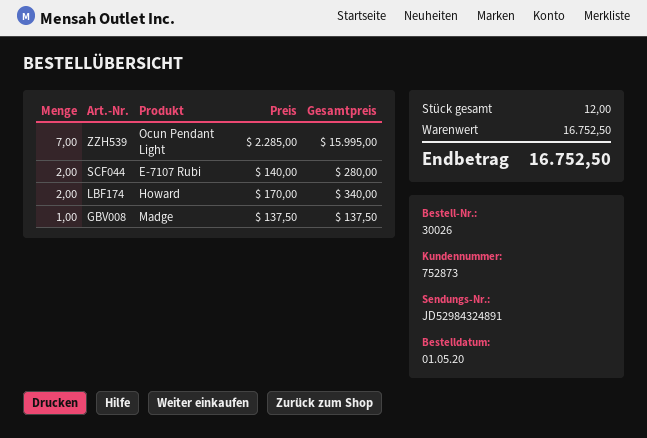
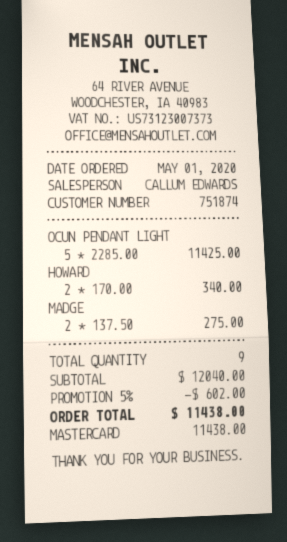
customer number: 752873 -> 751874
Ocun Pendant Light: 7 x 2285.00 = 15995.00 -> 5 x 2285.00 = 11425.00
E-7107 Rubi: 2 x 140.00 = 280.00 -> none
Madge: 1 x 137.50 = 137.50 -> 2 x 137.50 = 275.00
total quantity: 12 -> 9
subtotal: 16752.50 -> 12040.00
discount: none -> 5% = 602.00
total: 16752.50 -> 11438.00

